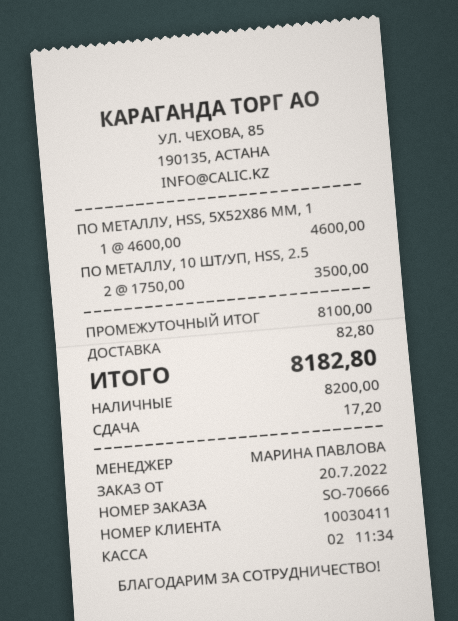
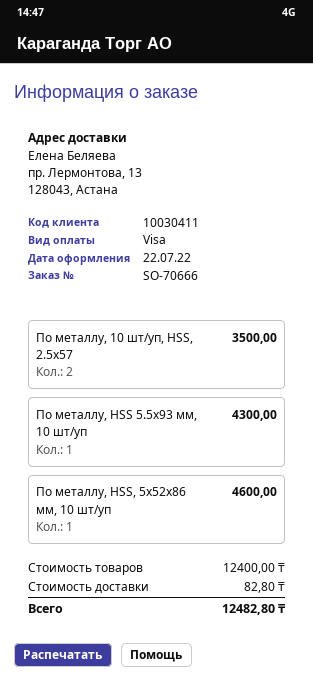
order date: 2022-07-20 -> 2022-07-22
payment method: cash -> Visa
По металлу, HSS 5.5x93 мм, 10 шт/уп: none -> 1 for 4300.00
subtotal: 8100.00 -> 12400.00
total: 8182.80 -> 12482.80

